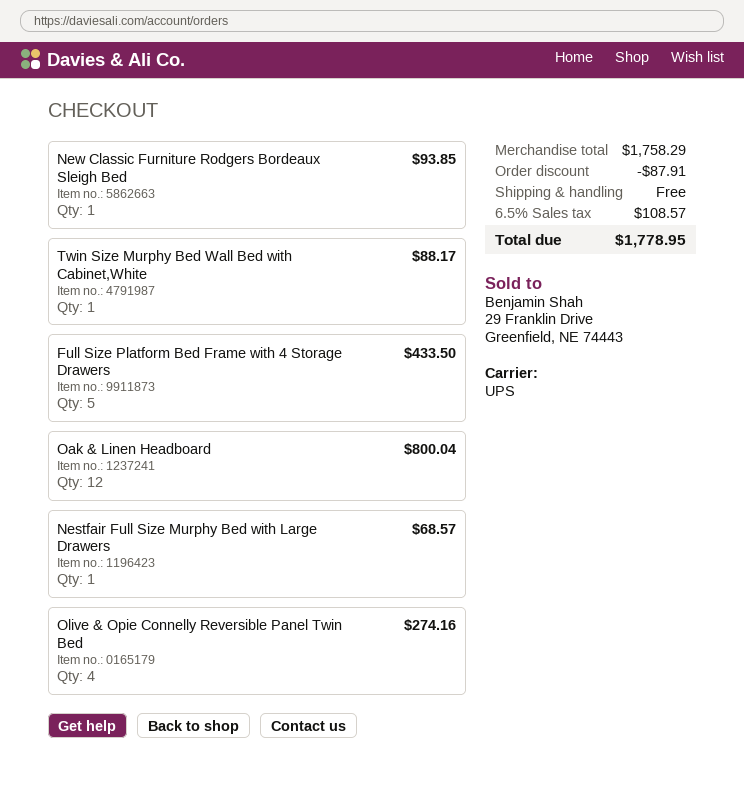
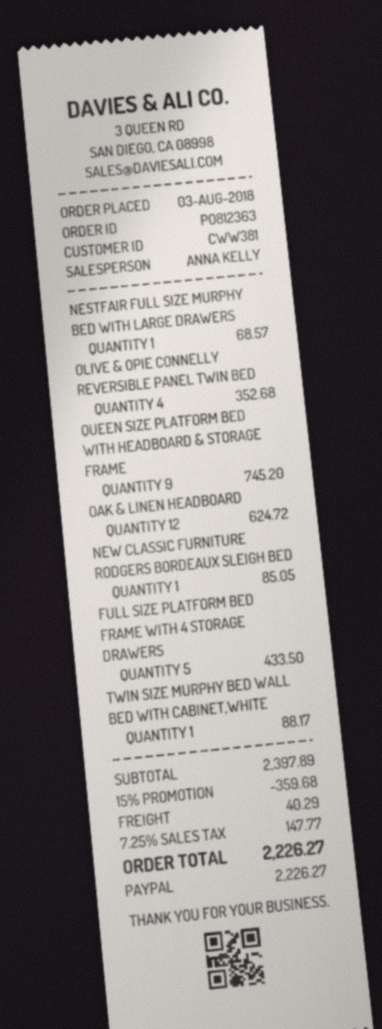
New Classic Furniture Rodgers Bordeaux Sleigh Bed: 1 for 93.85 -> 1 for 85.05
Oak & Linen Headboard: 12 for 800.04 -> 12 for 624.72
Olive & Opie Connelly Reversible Panel Twin Bed: 4 for 274.16 -> 4 for 352.68
QUEEN SIZE PLATFORM BED WITH HEADBOARD & STORAGE FRAME: none -> 9 for 745.20
subtotal: 1758.29 -> 2397.89
discount: 87.91 -> 359.68
shipping: 0.00 -> 40.29
tax: 6.5% = 108.57 -> 7.25% = 147.77
total: 1778.95 -> 2226.27

